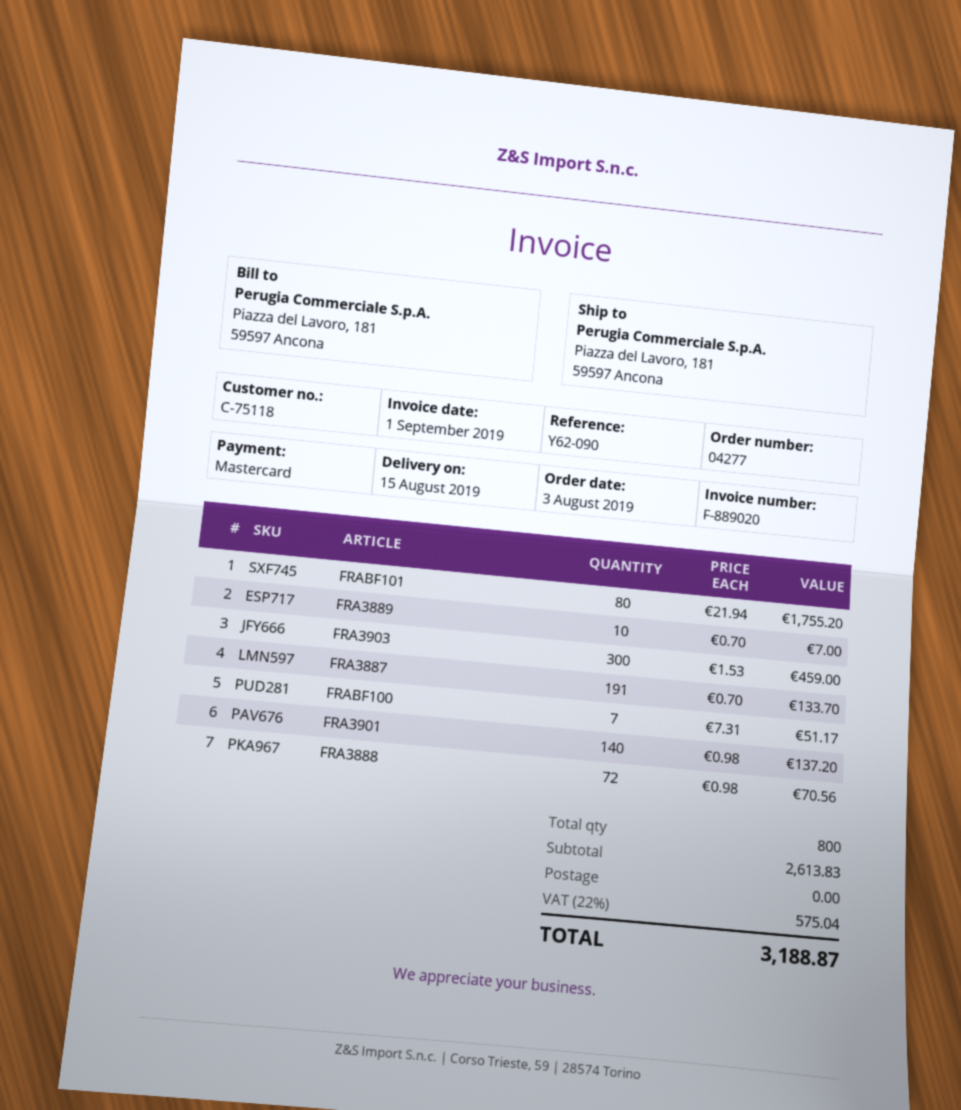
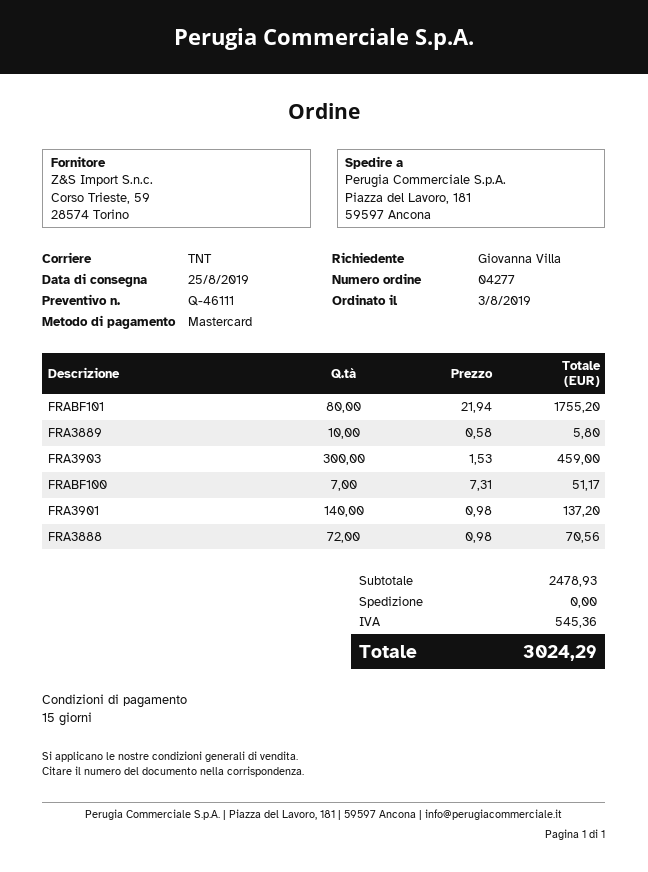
delivery date: 2019-08-15 -> 2019-08-25
FRA3889: 10 x 0.70 = 7.00 -> 10 x 0.58 = 5.80
FRA3887: 191 x 0.70 = 133.70 -> none
subtotal: 2613.83 -> 2478.93
tax: 575.04 -> 545.36
total: 3188.87 -> 3024.29

